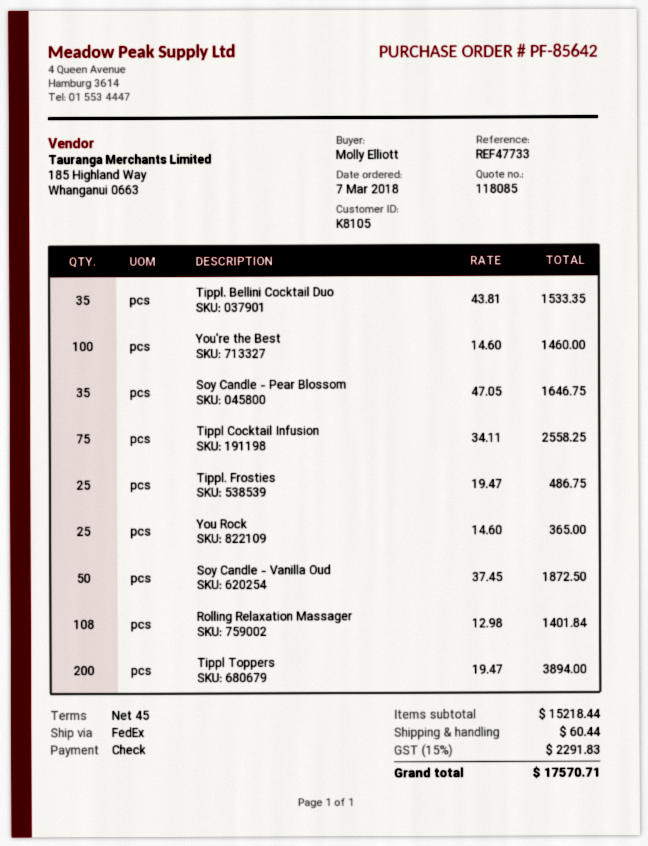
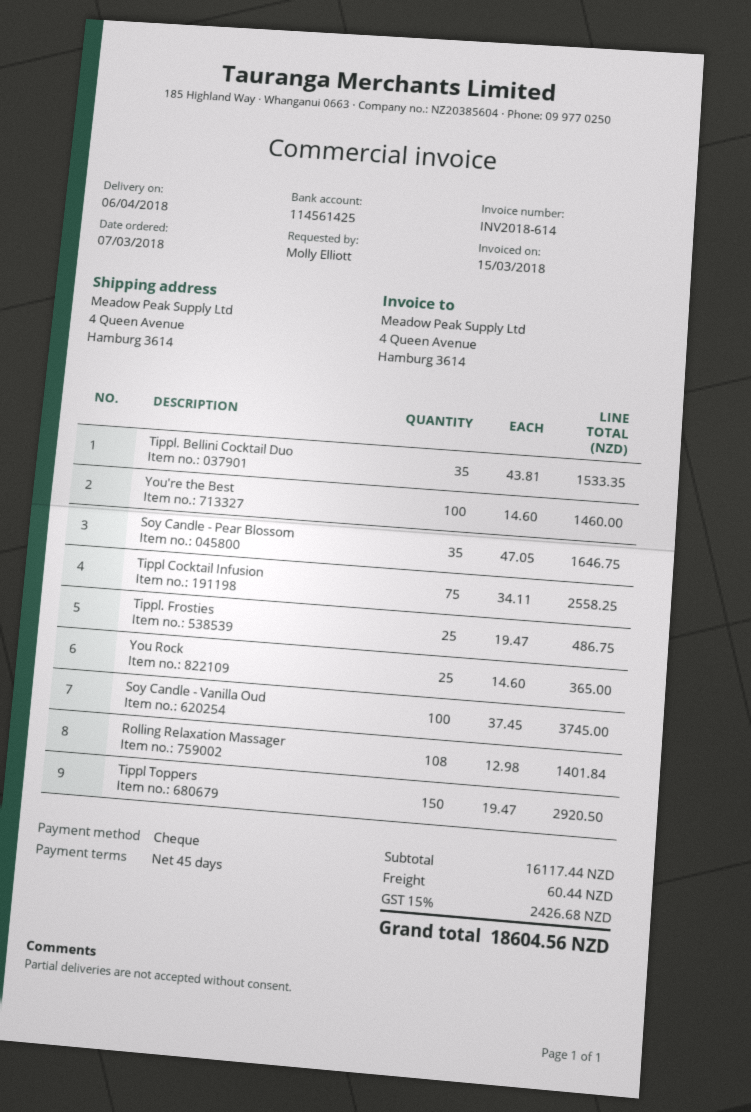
Soy Candle - Vanilla Oud: 50 x 37.45 = 1872.50 -> 100 x 37.45 = 3745.00
Tippl Toppers: 200 x 19.47 = 3894.00 -> 150 x 19.47 = 2920.50
subtotal: 15218.44 -> 16117.44
tax: 15% = 2291.83 -> 15% = 2426.68
total: 17570.71 -> 18604.56

